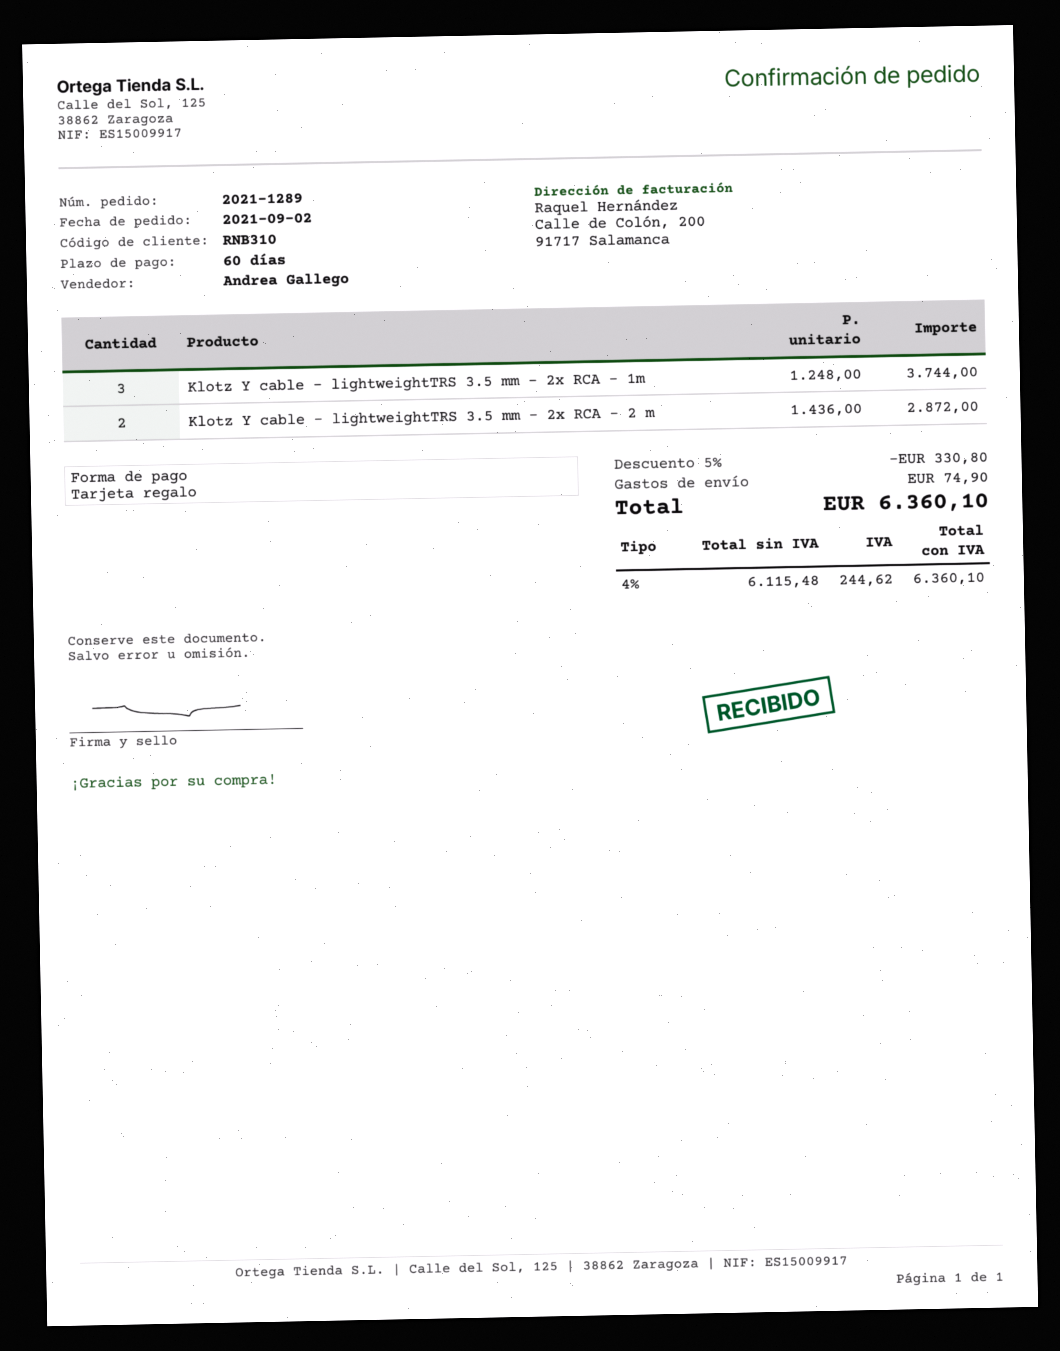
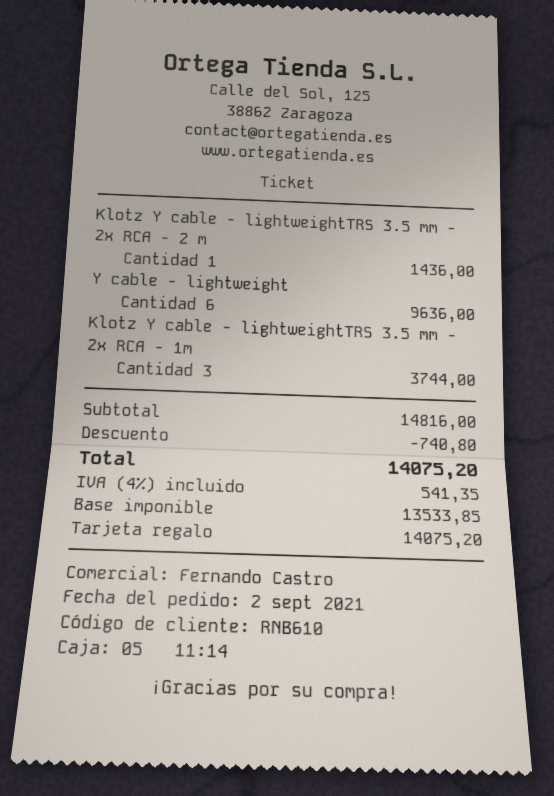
customer number: RNB310 -> RNB610
sales rep: Andrea Gallego -> Fernando Castro
Klotz Y cable - lightweightTRS 3.5 mm - 2x RCA - 2 m: 2 for 2872.00 -> 1 for 1436.00
Y cable - lightweight: none -> 6 for 9636.00
discount: 330.80 -> 740.80
shipping: 74.90 -> none
net: 6115.48 -> 13533.85
tax: 4% = 244.62 -> 4% = 541.35
total: 6360.10 -> 14075.20

